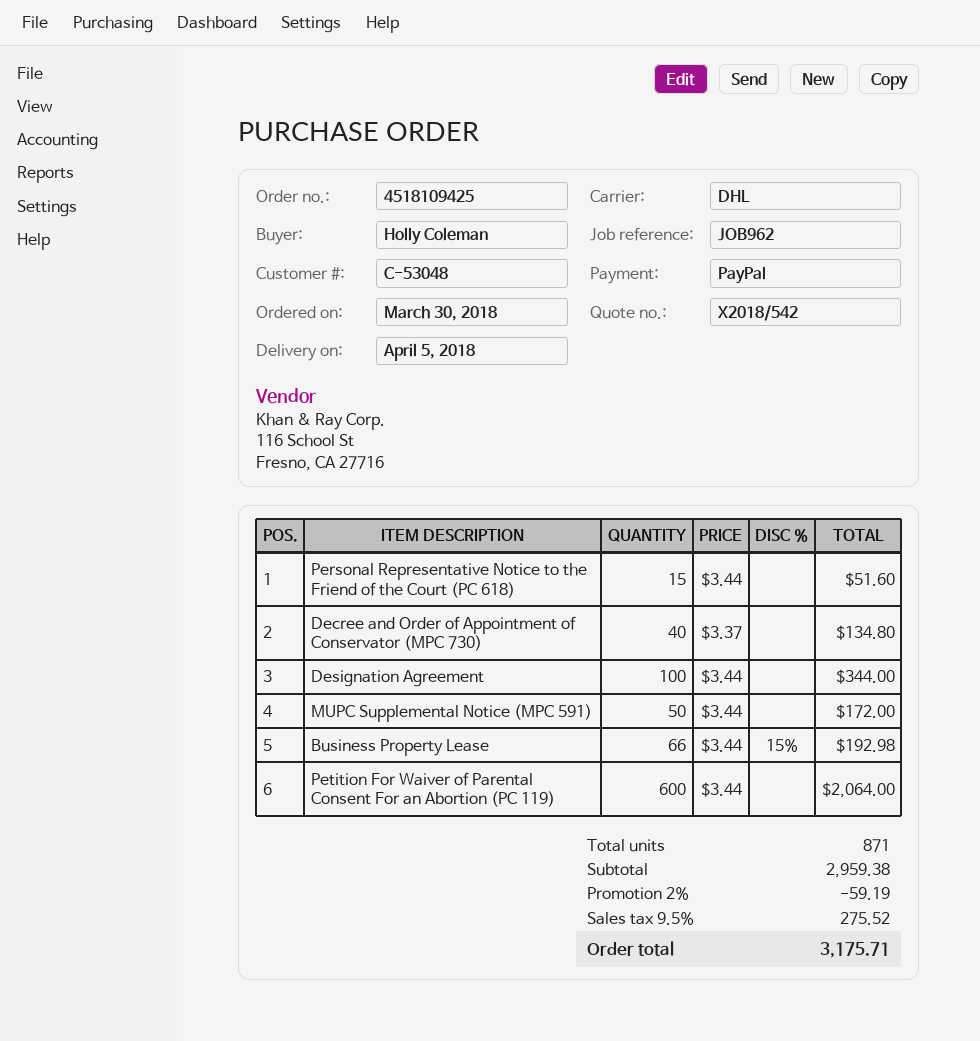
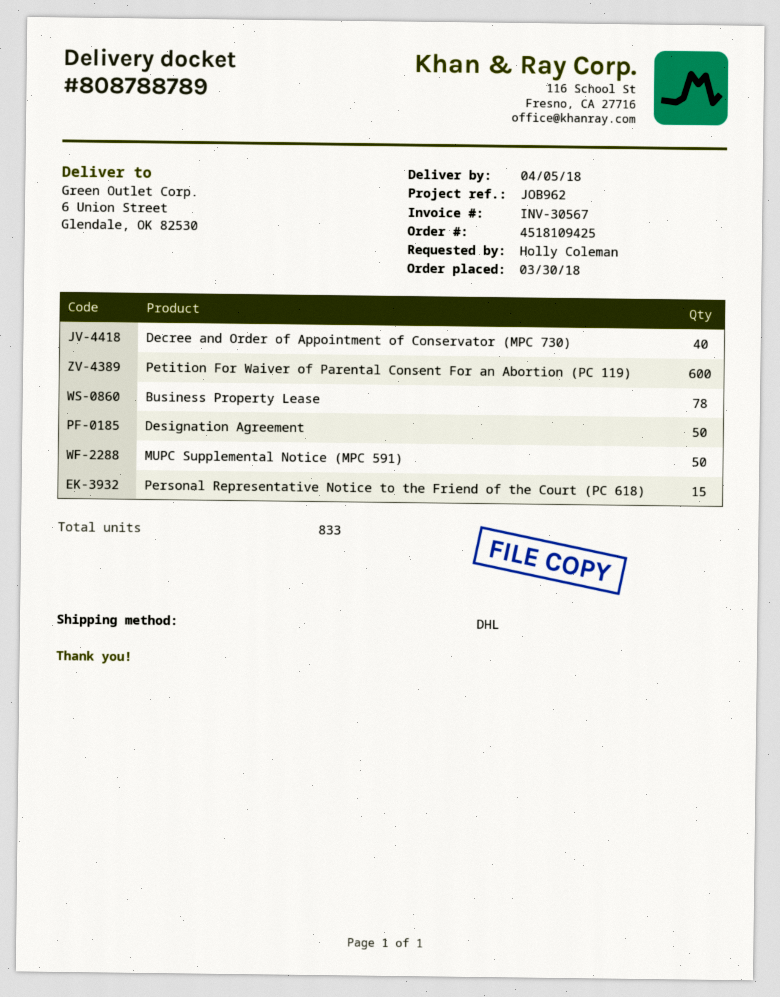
Designation Agreement: 100 -> 50
Business Property Lease: 66 -> 78
total quantity: 871 -> 833

